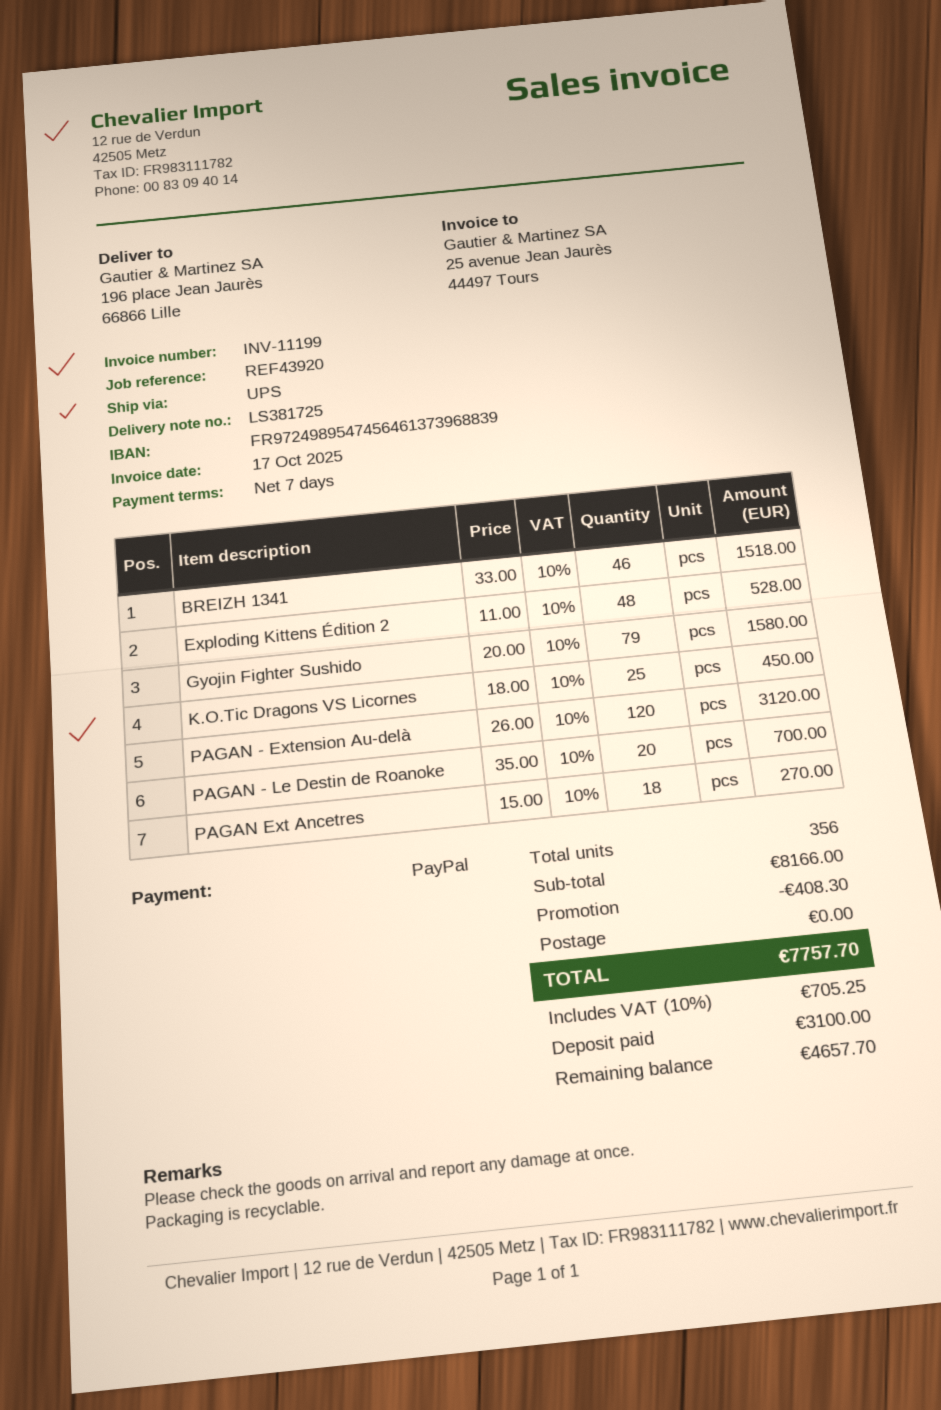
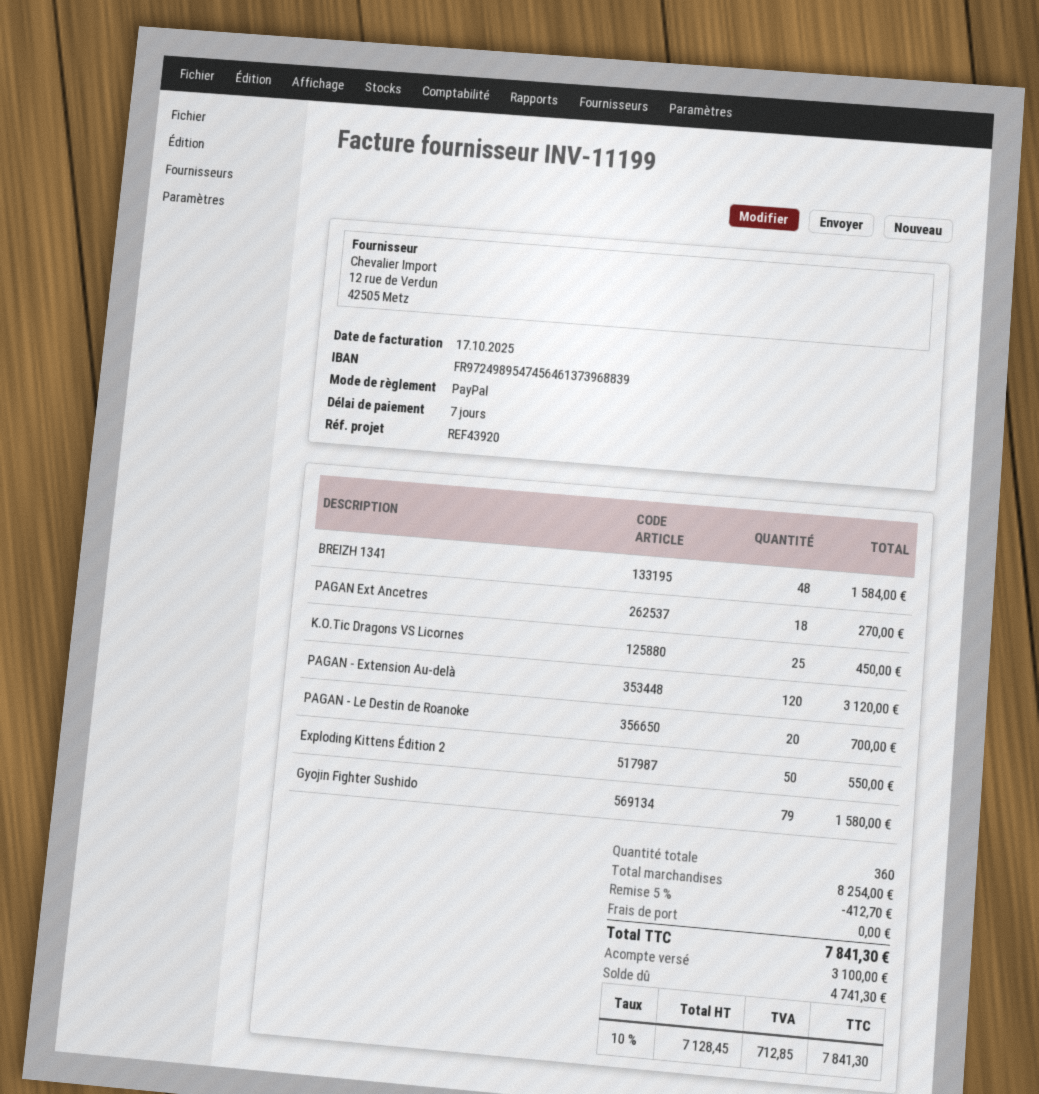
BREIZH 1341: 46 for 1518.00 -> 48 for 1584.00
Exploding Kittens Édition 2: 48 for 528.00 -> 50 for 550.00
total quantity: 356 -> 360
subtotal: 8166.00 -> 8254.00
discount: 408.30 -> 412.70
tax: 10% = 705.25 -> 10% = 712.85
total: 7757.70 -> 7841.30
balance: 4657.70 -> 4741.30

